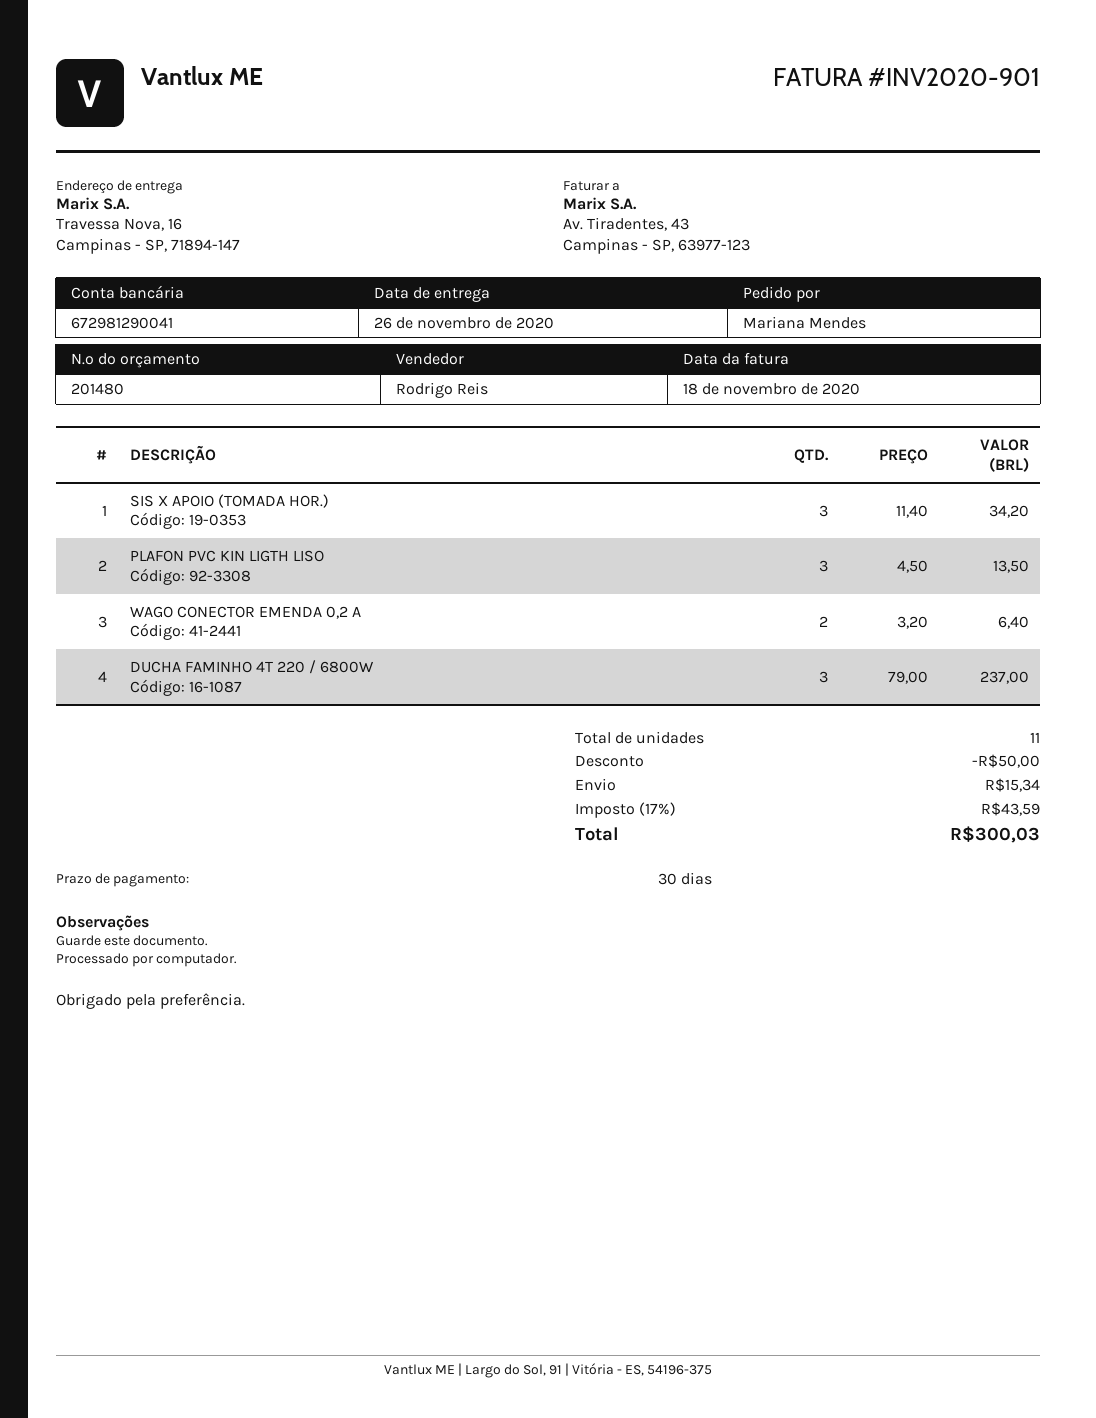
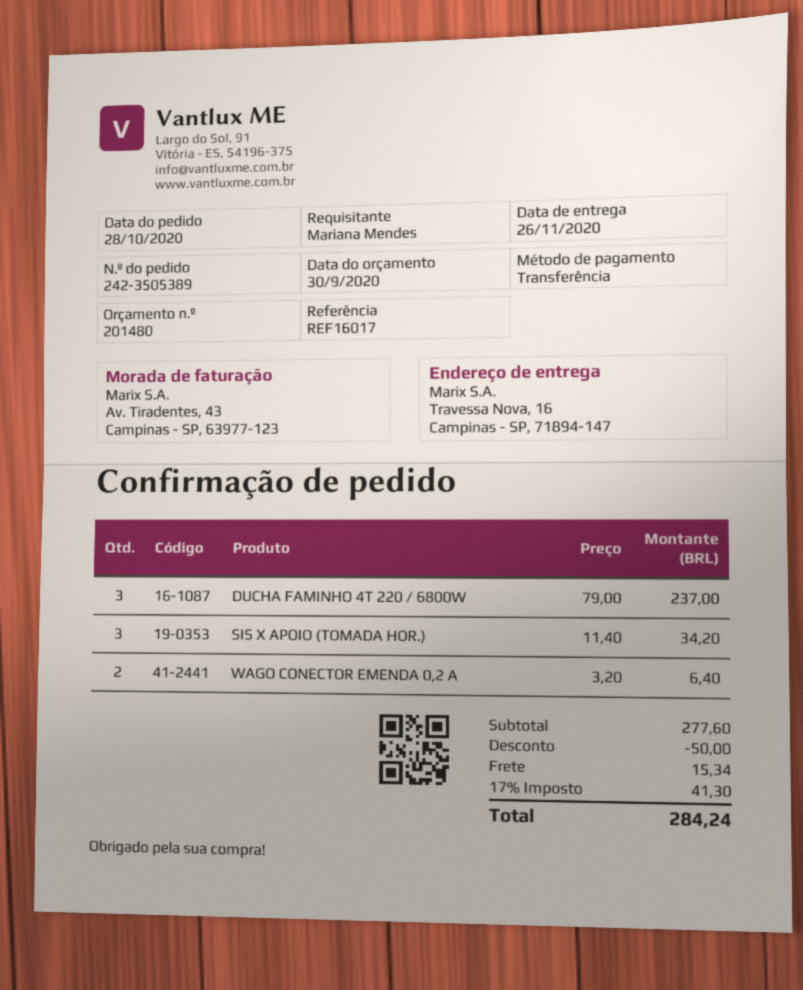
PLAFON PVC KIN LIGTH LISO: 3 x 4.50 = 13.50 -> none
tax: 17% = 43.59 -> 17% = 41.30
total: 300.03 -> 284.24

